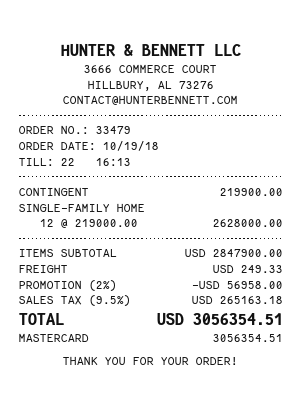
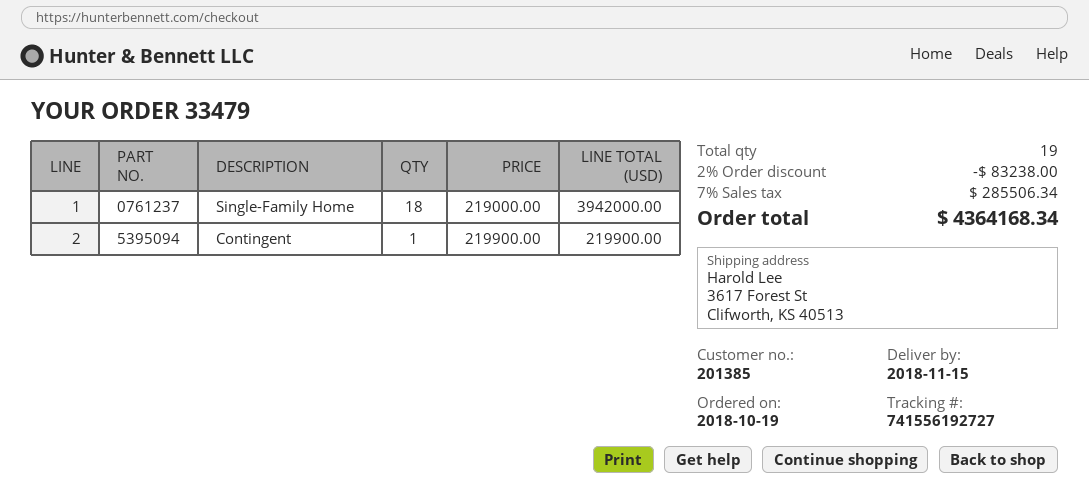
SINGLE-FAMILY HOME: 12 x 219000.00 = 2628000.00 -> 18 x 219000.00 = 3942000.00
discount: 2% = 56958.00 -> 2% = 83238.00
shipping: 249.33 -> none
tax: 9.5% = 265163.18 -> 7% = 285506.34
total: 3056354.51 -> 4364168.34

